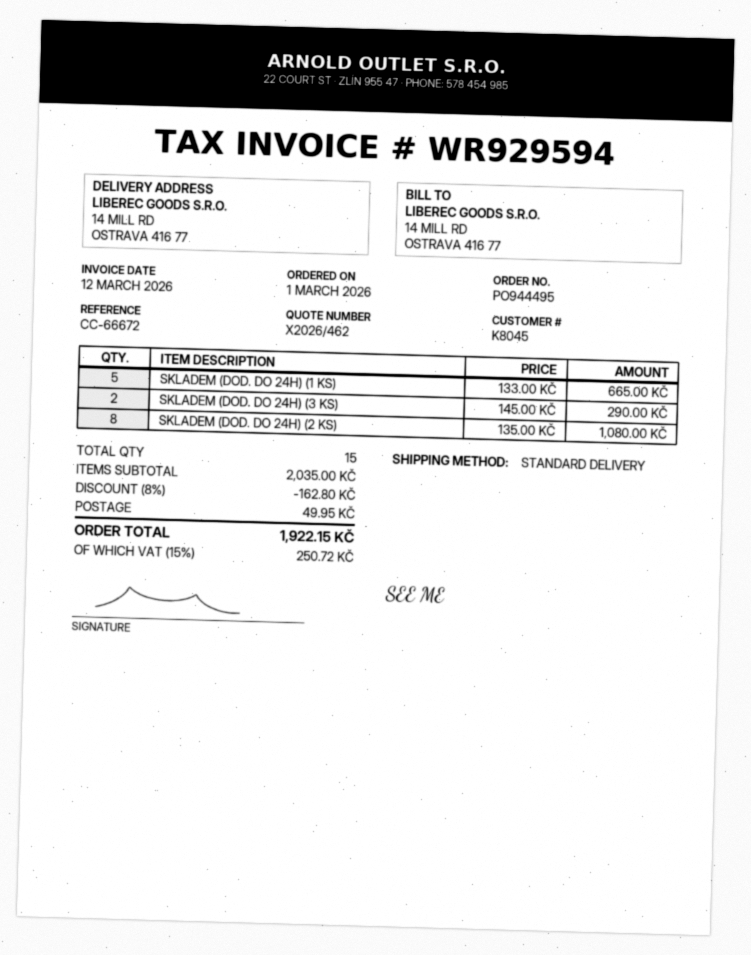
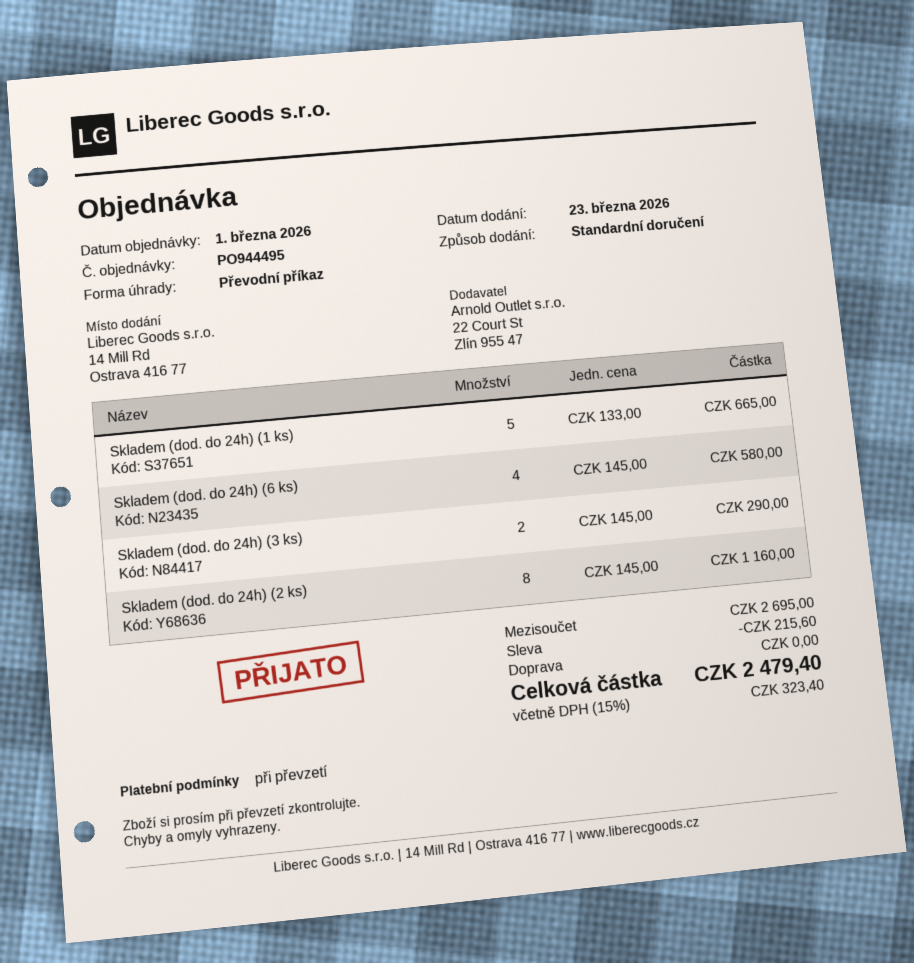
SKLADEM (DOD. DO 24H) (2 KS): 8 x 135.00 = 1080.00 -> 8 x 145.00 = 1160.00
Skladem (dod. do 24h) (6 ks): none -> 4 x 145.00 = 580.00
subtotal: 2035.00 -> 2695.00
discount: 162.80 -> 215.60
shipping: 49.95 -> 0.00
tax: 15% = 250.72 -> 15% = 323.40
total: 1922.15 -> 2479.40

